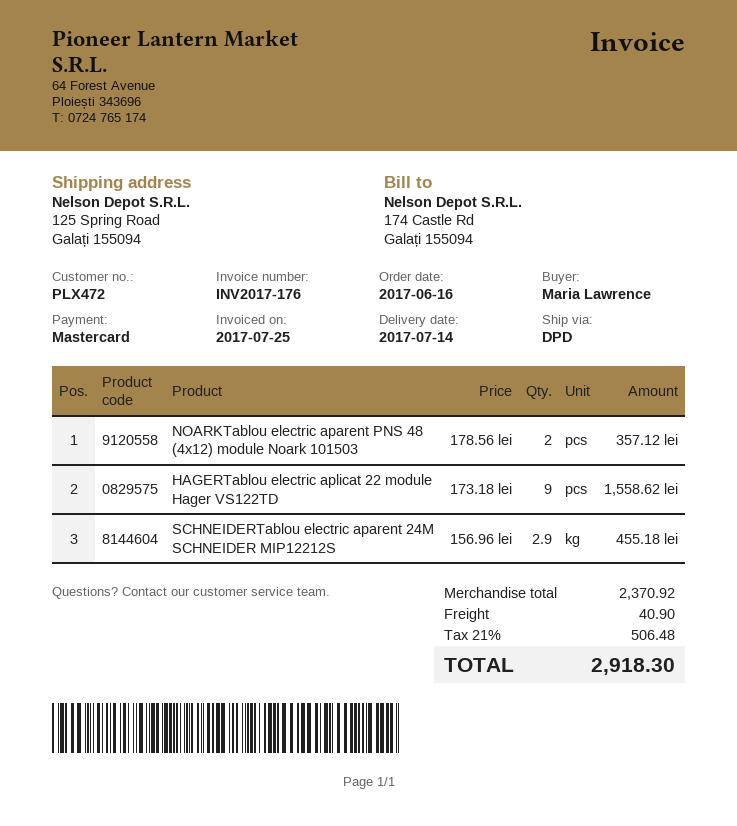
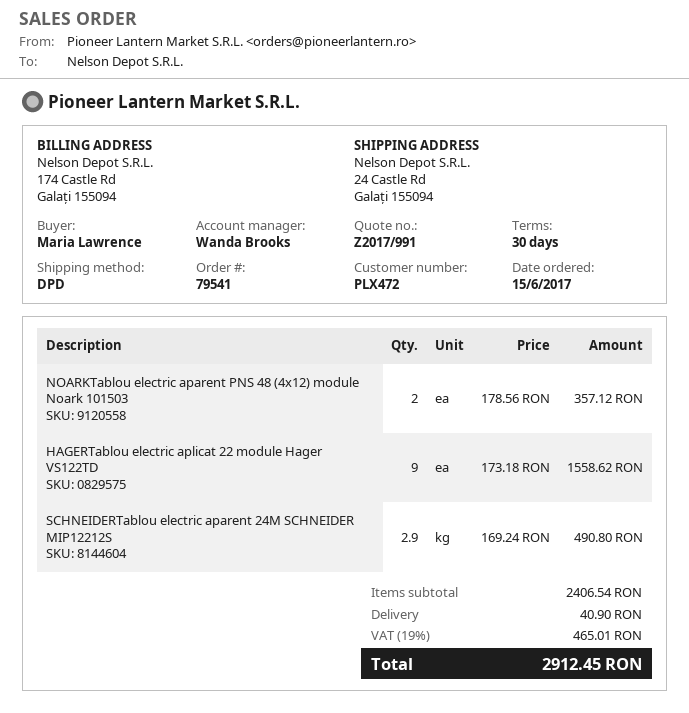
order date: 2017-06-16 -> 2017-06-15
ship to: 125 Spring Road, Galați 155094 -> 24 Castle Rd, Galați 155094
SCHNEIDERTablou electric aparent 24M SCHNEIDER MIP12212S: 2.9 x 156.96 = 455.18 -> 2.9 x 169.24 = 490.80
subtotal: 2370.92 -> 2406.54
tax: 21% = 506.48 -> 19% = 465.01
total: 2918.30 -> 2912.45

